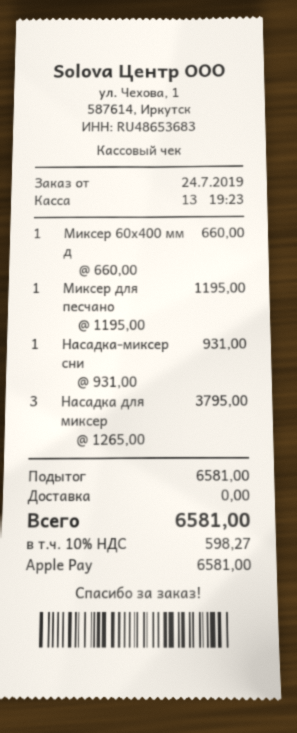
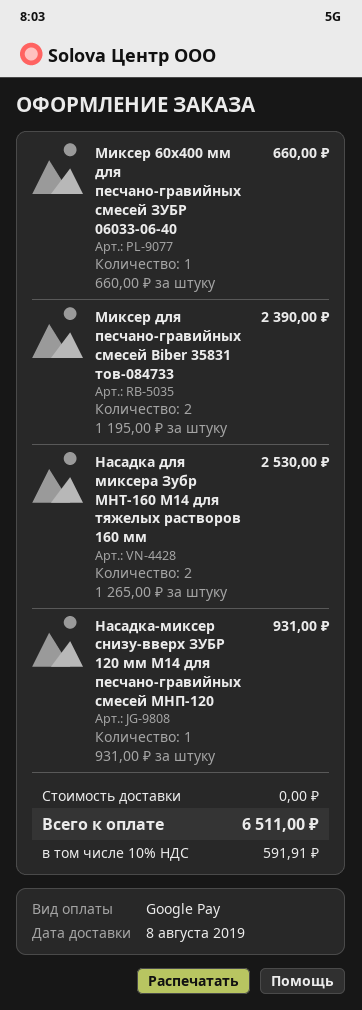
payment method: Apple Pay -> Google Pay
Миксер для песчано: 1 x 1195.00 = 1195.00 -> 2 x 1195.00 = 2390.00
Насадка для миксер: 3 x 1265.00 = 3795.00 -> 2 x 1265.00 = 2530.00
tax: 10% = 598.27 -> 10% = 591.91
total: 6581.00 -> 6511.00

